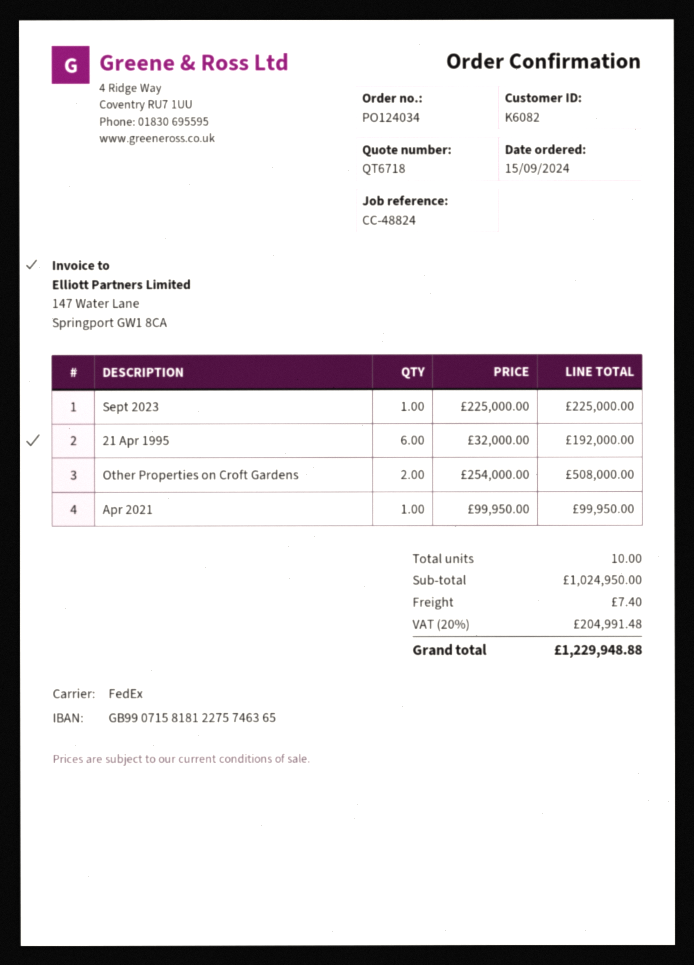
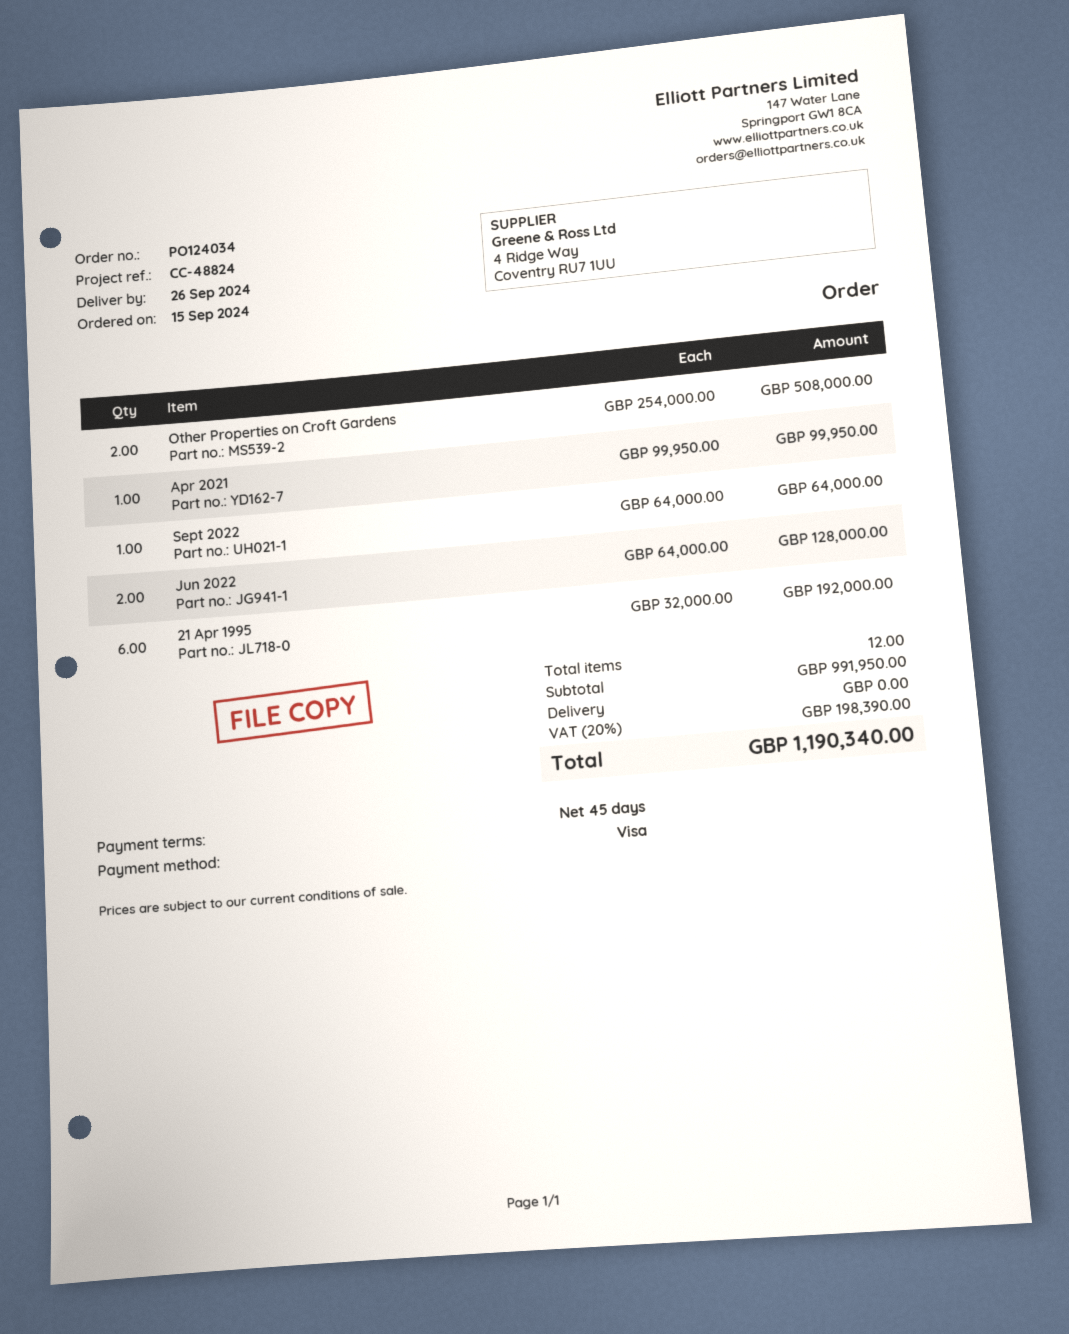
Sept 2023: 1 x 225000.00 = 225000.00 -> none
Sept 2022: none -> 1 x 64000.00 = 64000.00
Jun 2022: none -> 2 x 64000.00 = 128000.00
total quantity: 10 -> 12
subtotal: 1024950.00 -> 991950.00
shipping: 7.40 -> 0.00
tax: 20% = 204991.48 -> 20% = 198390.00
total: 1229948.88 -> 1190340.00

